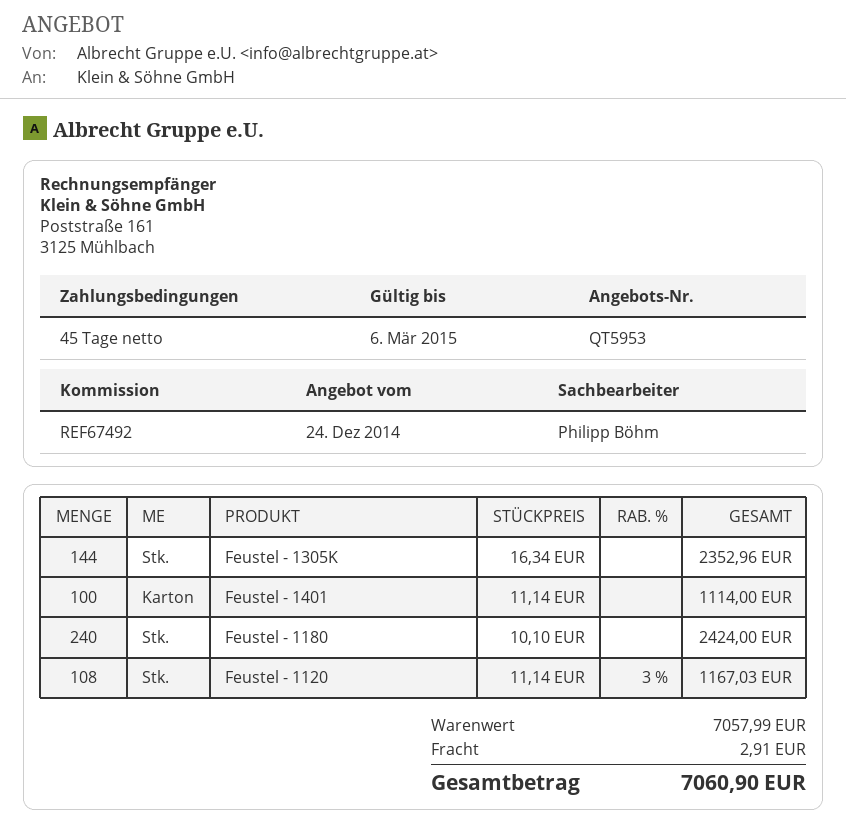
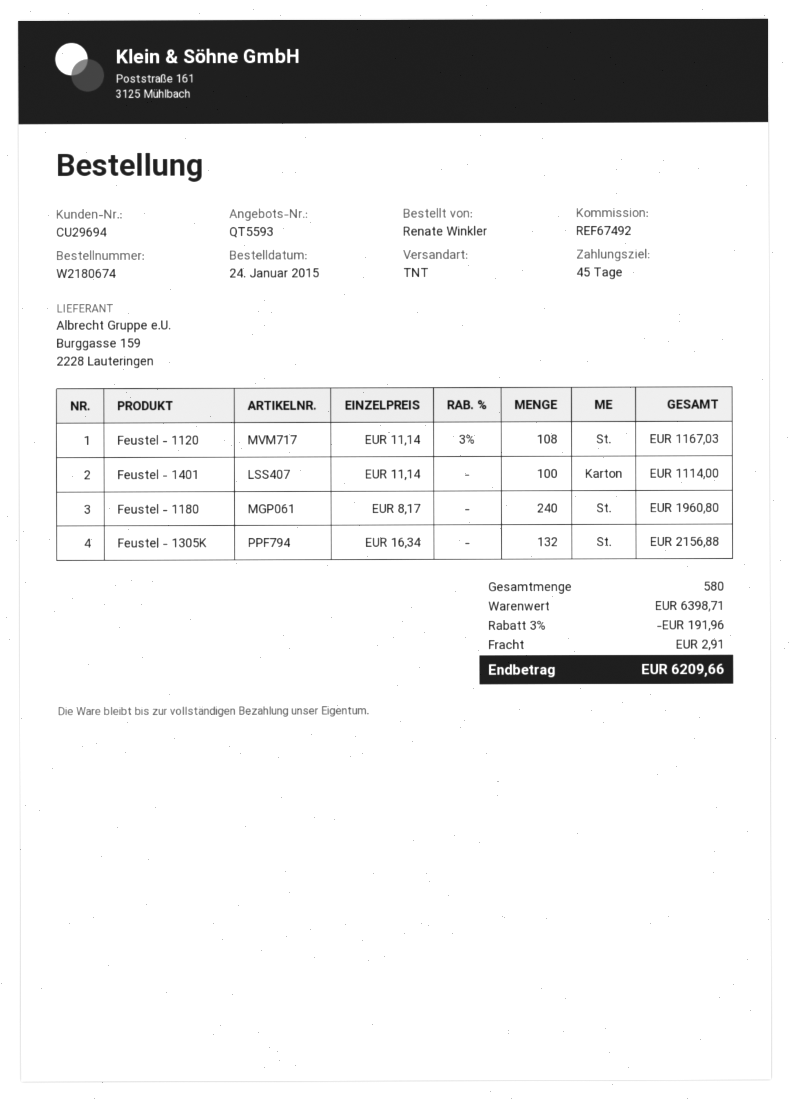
quote number: QT5953 -> QT5593
Feustel - 1305K: 144 x 16.34 = 2352.96 -> 132 x 16.34 = 2156.88
Feustel - 1180: 240 x 10.10 = 2424.00 -> 240 x 8.17 = 1960.80
subtotal: 7057.99 -> 6398.71
discount: none -> 3% = 191.96
total: 7060.90 -> 6209.66

